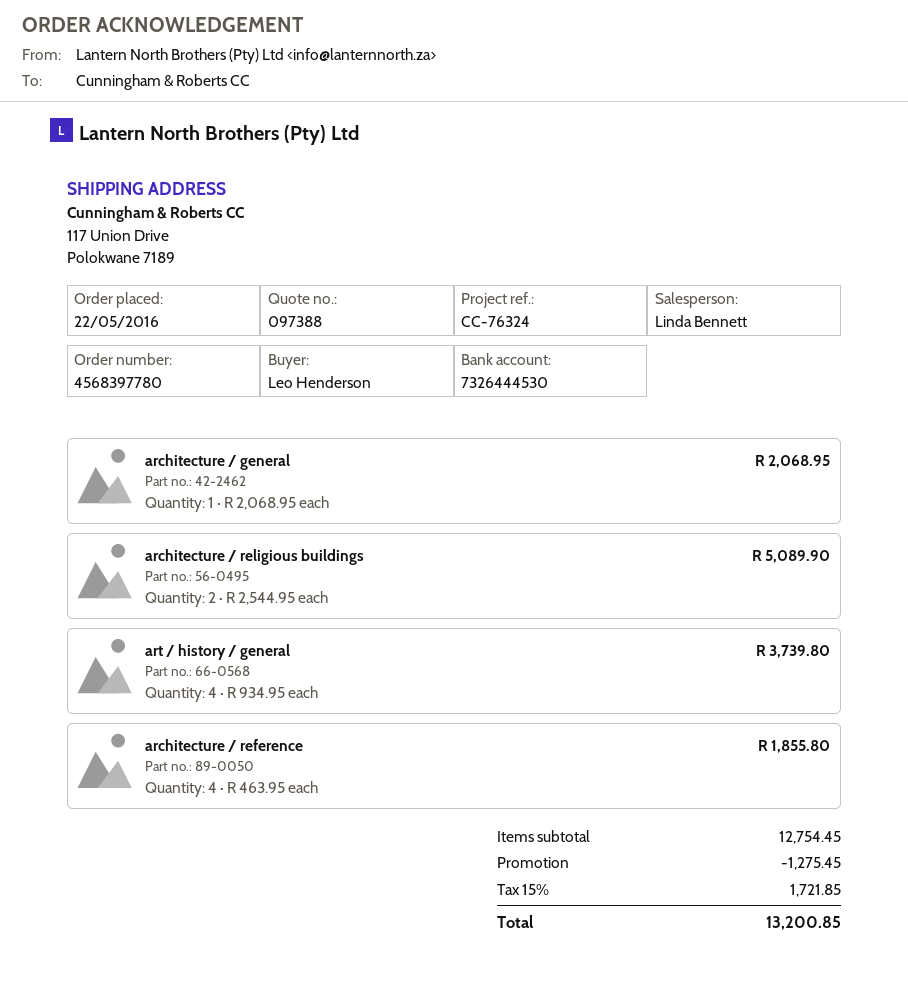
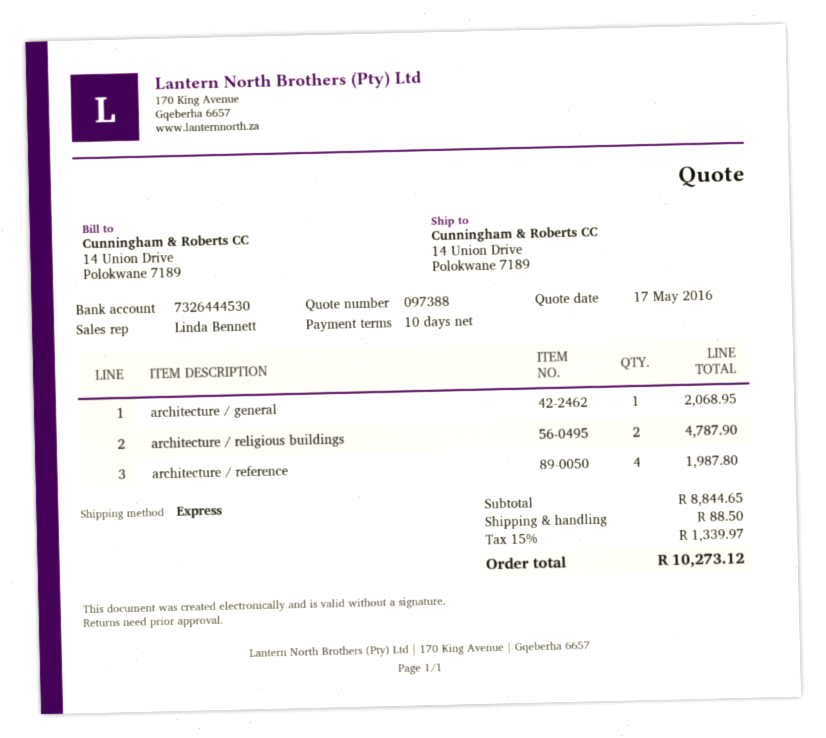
ship to: 117 Union Drive, Polokwane 7189 -> 14 Union Drive, Polokwane 7189
architecture / religious buildings: 2 for 5089.90 -> 2 for 4787.90
art / history / general: 4 for 3739.80 -> none
architecture / reference: 4 for 1855.80 -> 4 for 1987.80
subtotal: 12754.45 -> 8844.65
discount: 1275.45 -> none
shipping: none -> 88.50
tax: 15% = 1721.85 -> 15% = 1339.97
total: 13200.85 -> 10273.12

